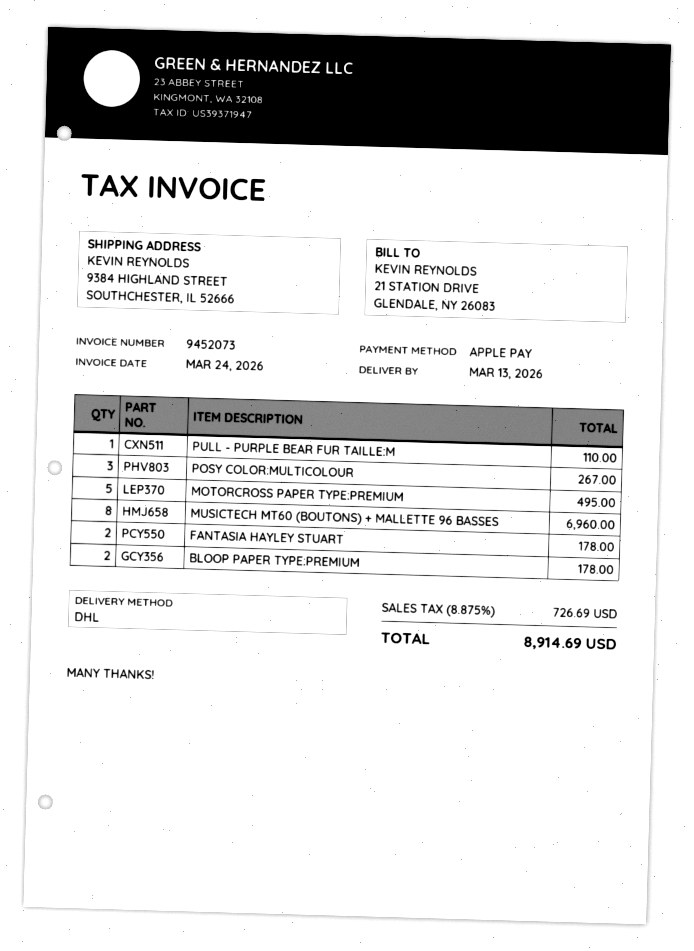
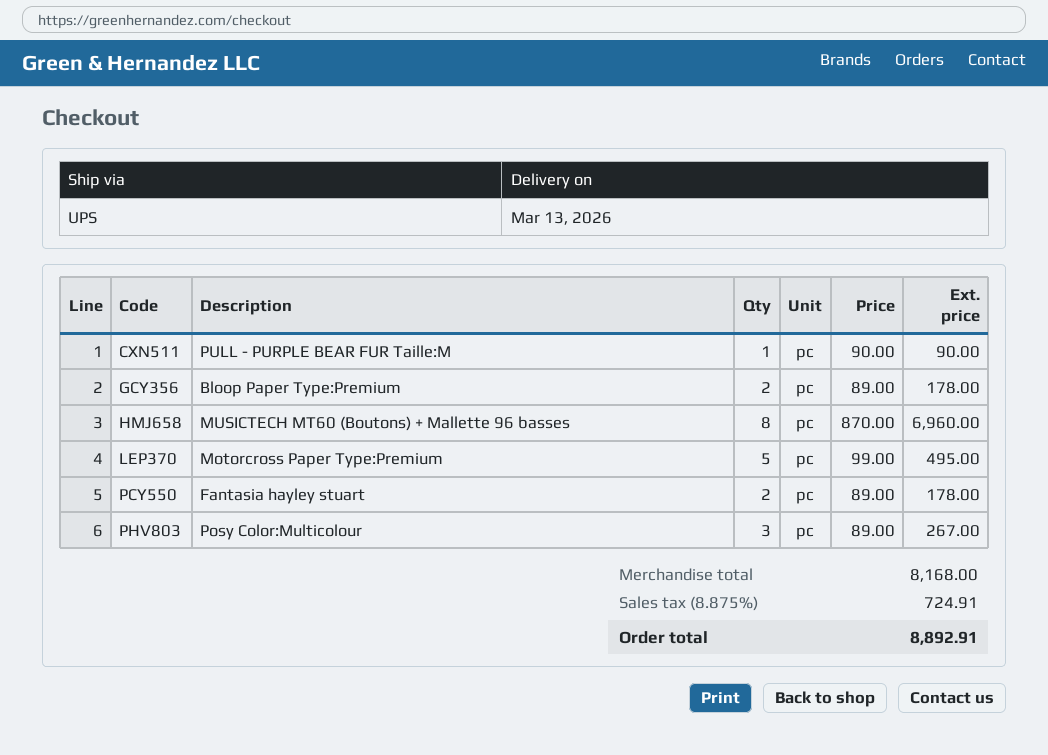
shipping method: DHL -> UPS
PULL - PURPLE BEAR FUR TAILLE:M: 1 for 110.00 -> 1 for 90.00
tax: 8.875% = 726.69 -> 8.875% = 724.91
total: 8914.69 -> 8892.91

